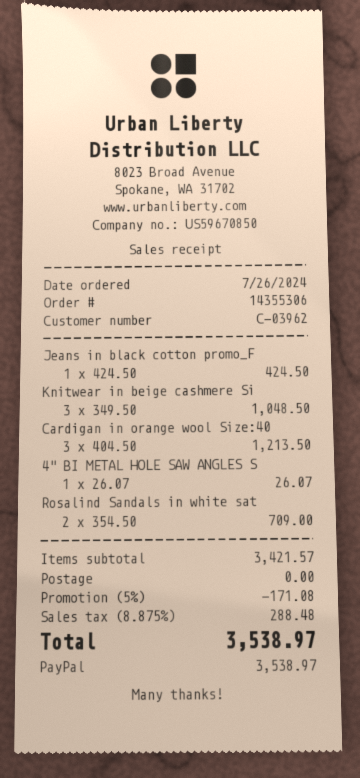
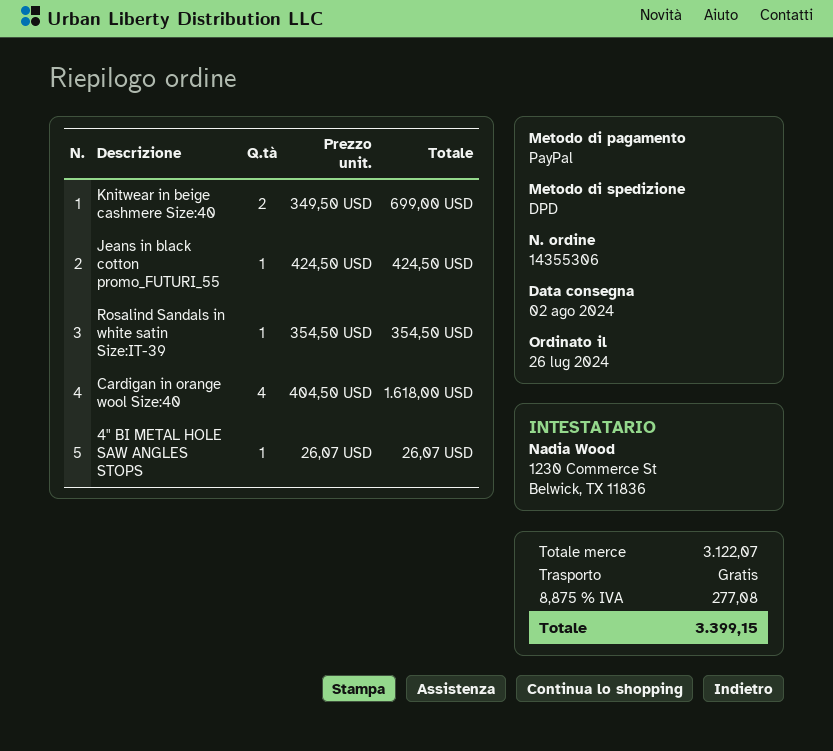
Knitwear in beige cashmere Si: 3 x 349.50 = 1048.50 -> 2 x 349.50 = 699.00
Cardigan in orange wool Size:40: 3 x 404.50 = 1213.50 -> 4 x 404.50 = 1618.00
Rosalind Sandals in white sat: 2 x 354.50 = 709.00 -> 1 x 354.50 = 354.50
subtotal: 3421.57 -> 3122.07
discount: 5% = 171.08 -> none
tax: 8.875% = 288.48 -> 8.875% = 277.08
total: 3538.97 -> 3399.15

